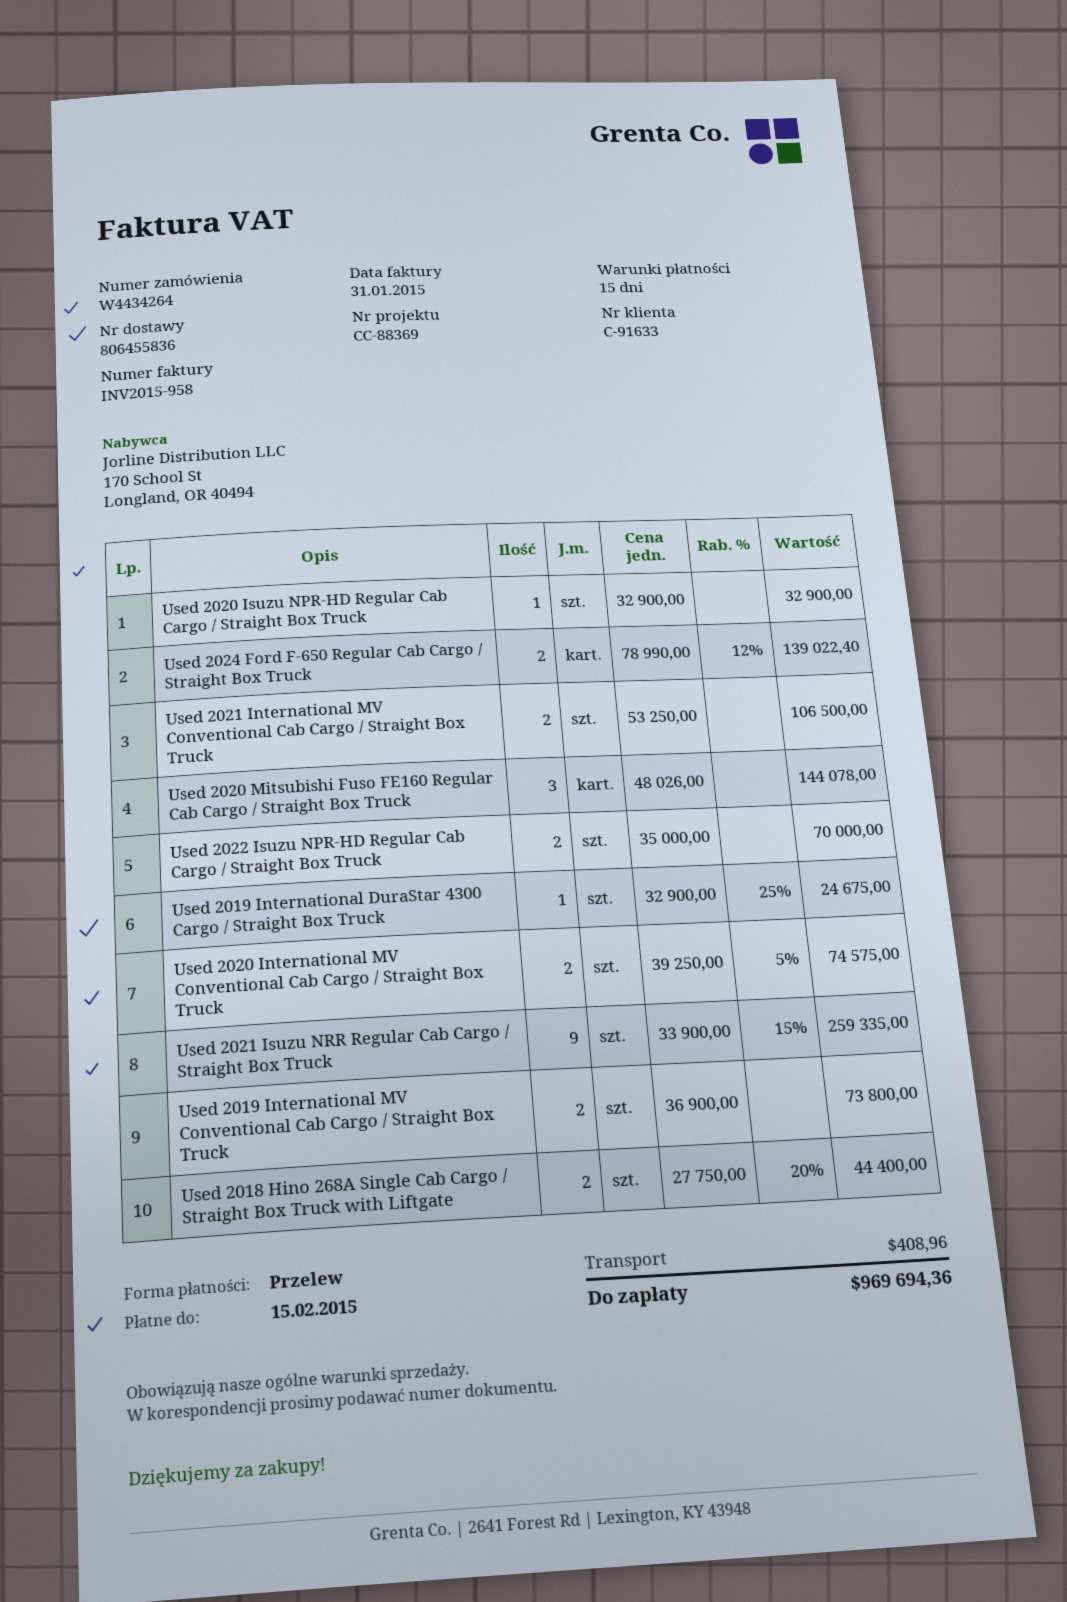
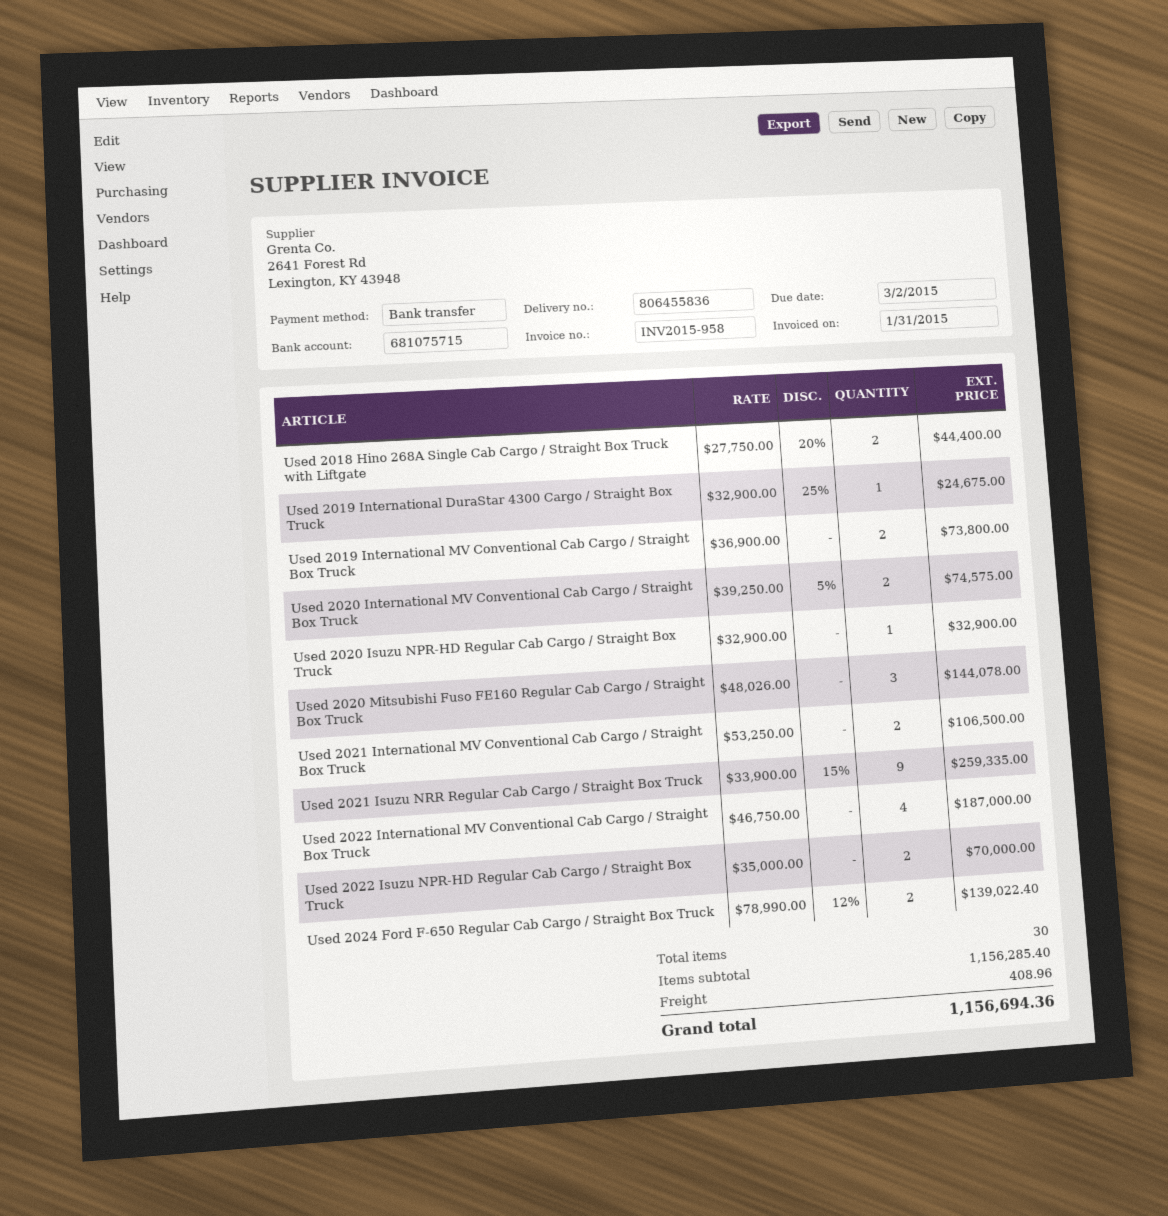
due date: 2015-02-15 -> 2015-03-02
Used 2022 International MV Conventional Cab Cargo / Straight Box Truck: none -> 4 x 46750.00 = 187000.00
total: 969694.36 -> 1156694.36

